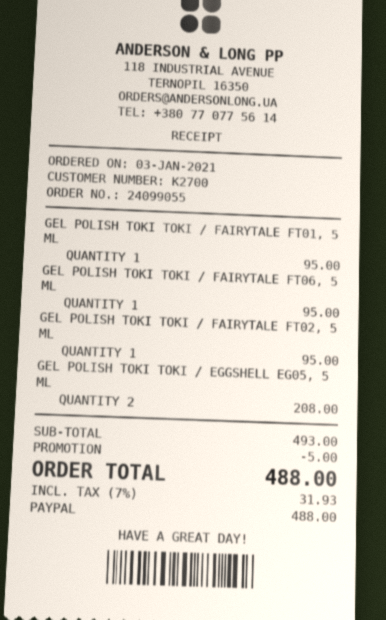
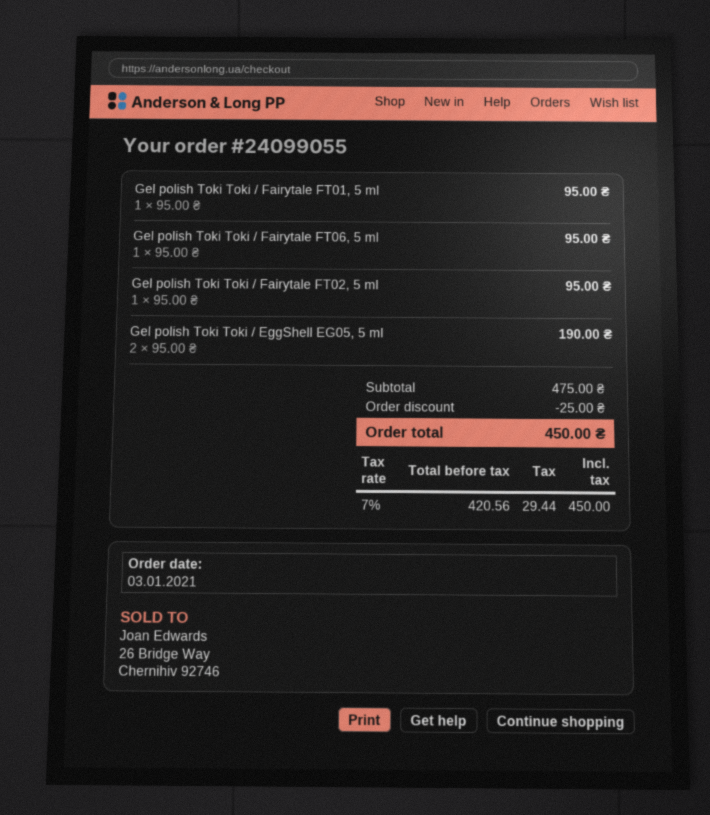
GEL POLISH TOKI TOKI / EGGSHELL EG05, 5 ML: 2 for 208.00 -> 2 for 190.00
subtotal: 493.00 -> 475.00
discount: 5.00 -> 25.00
tax: 7% = 31.93 -> 7% = 29.44
total: 488.00 -> 450.00

